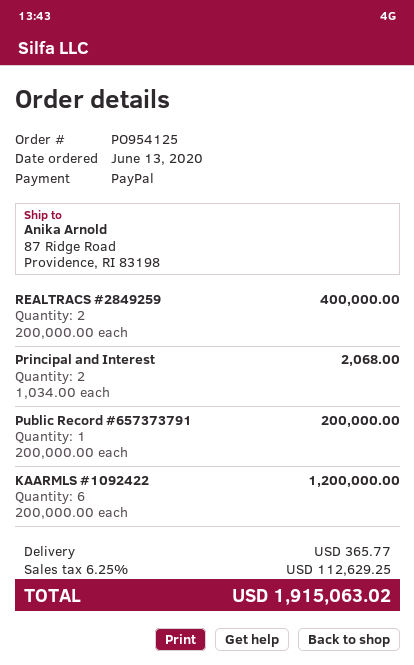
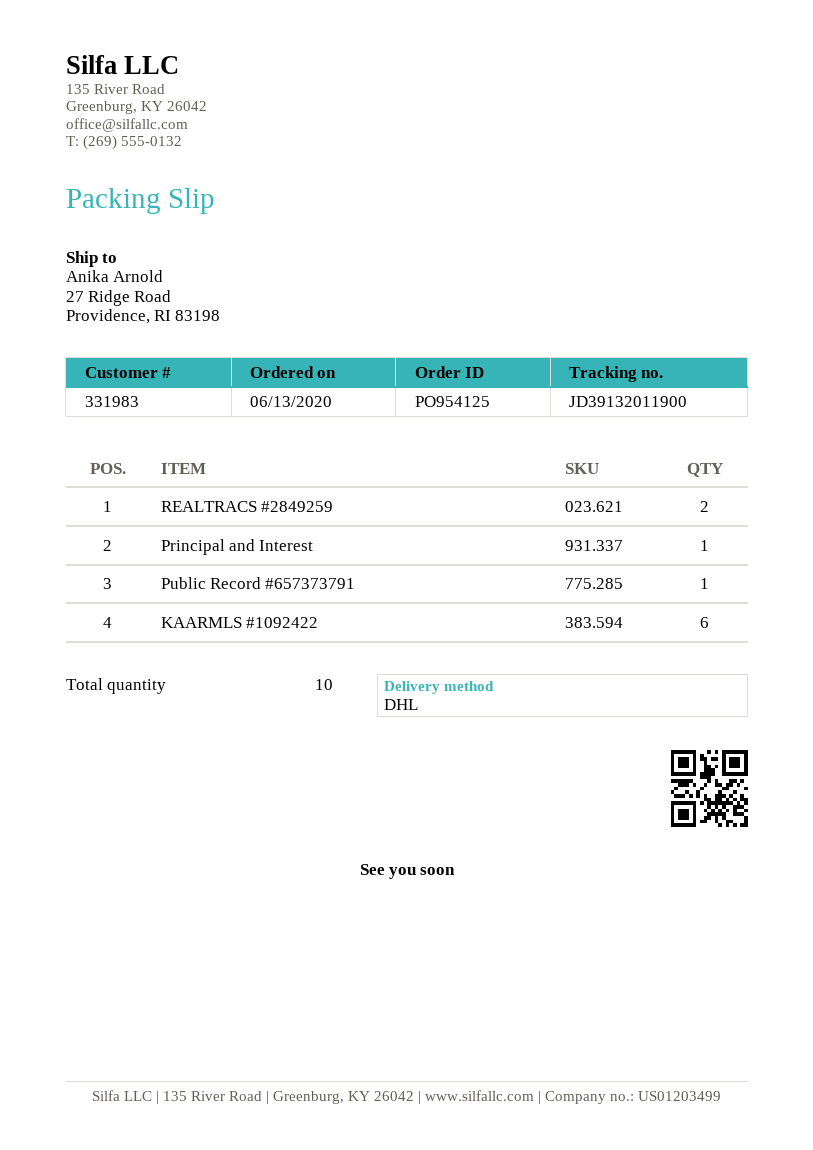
ship to: 87 Ridge Road, Providence, RI 83198 -> 27 Ridge Road, Providence, RI 83198
Principal and Interest: 2 -> 1

